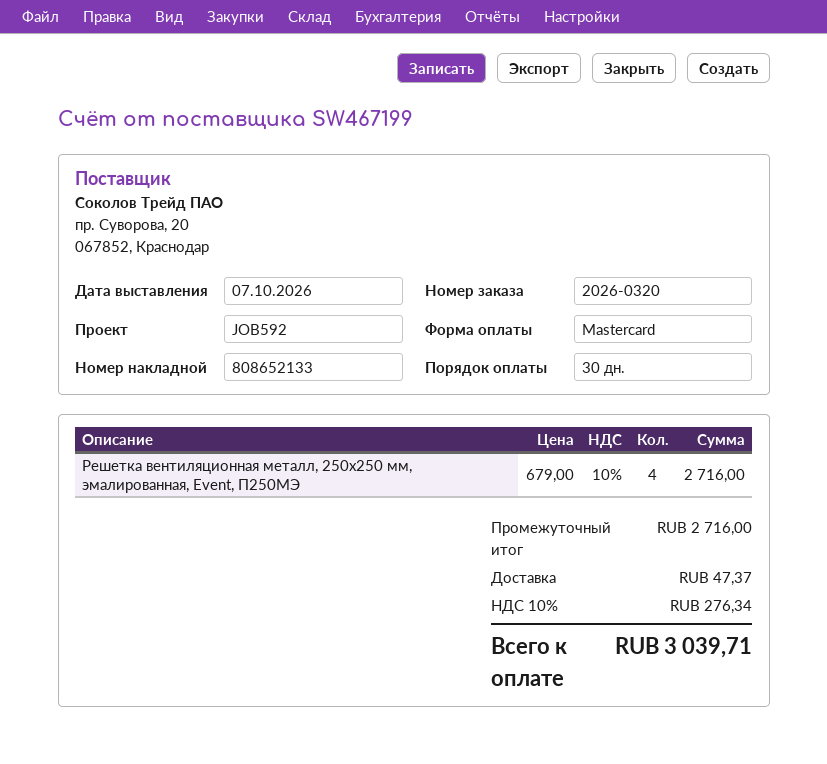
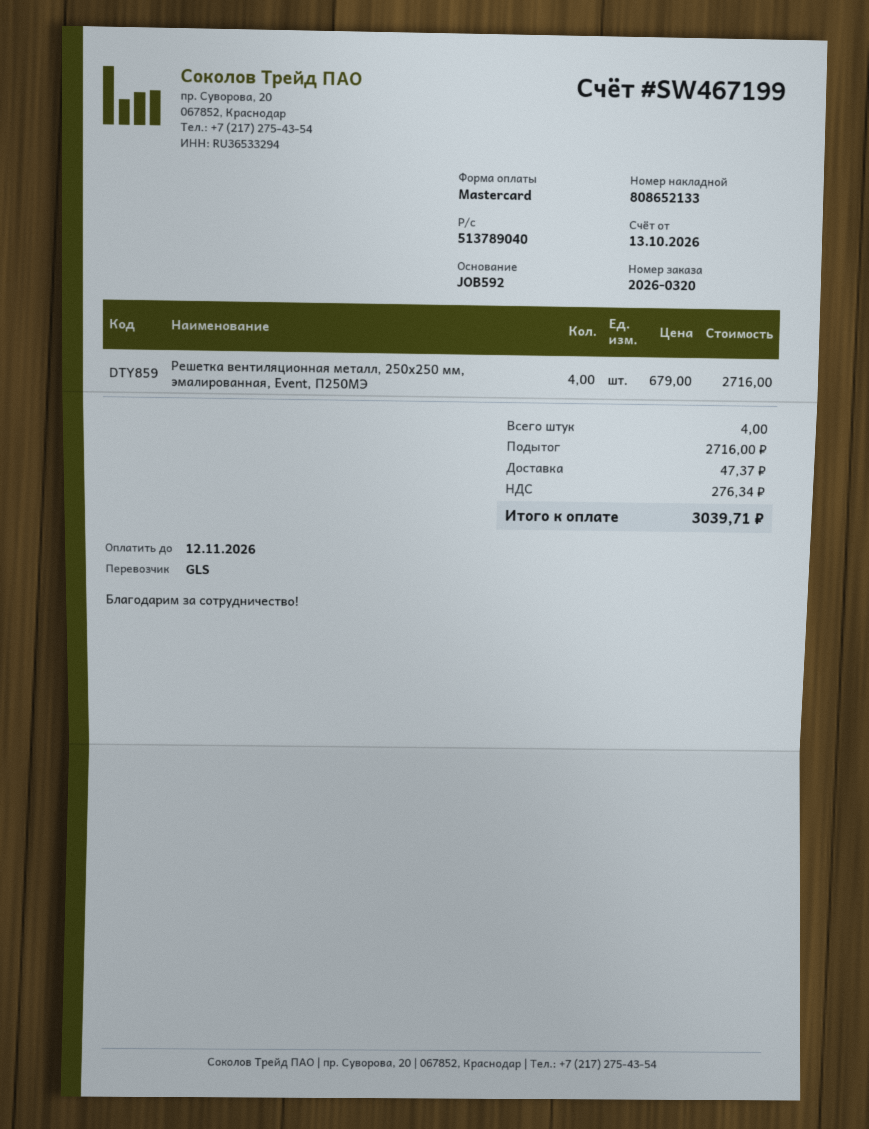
invoice date: 2026-10-07 -> 2026-10-13

